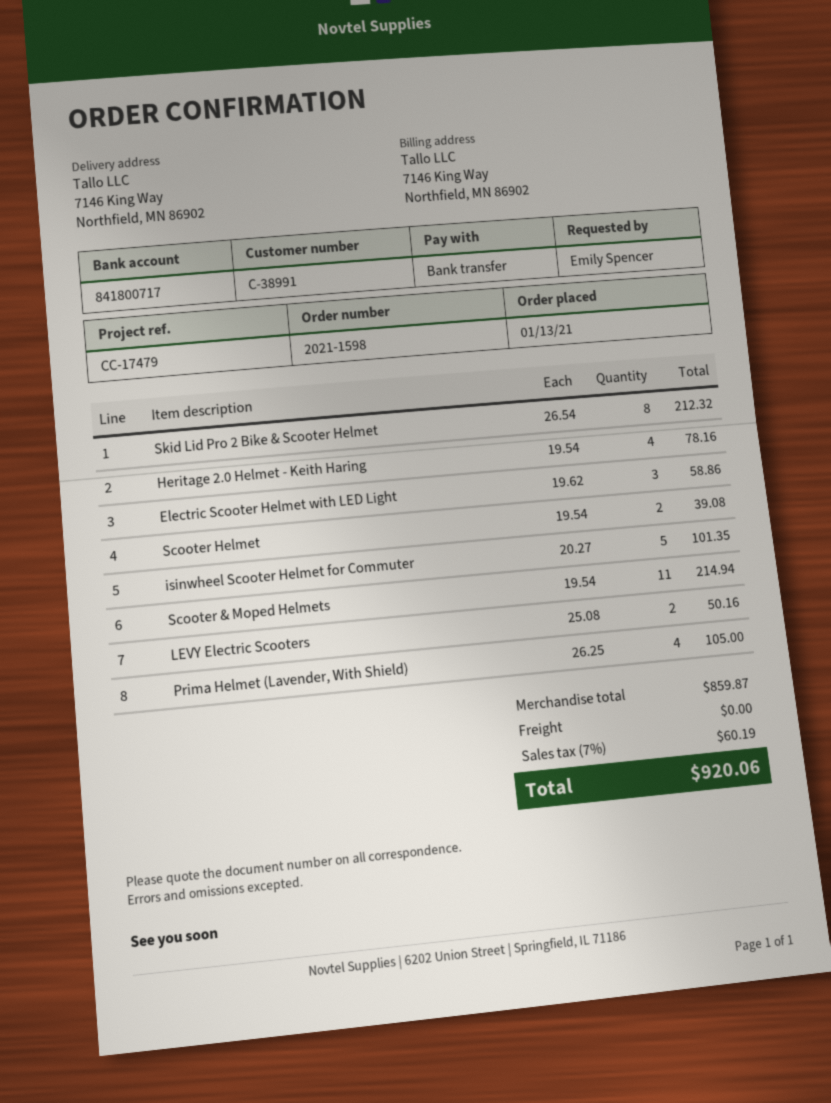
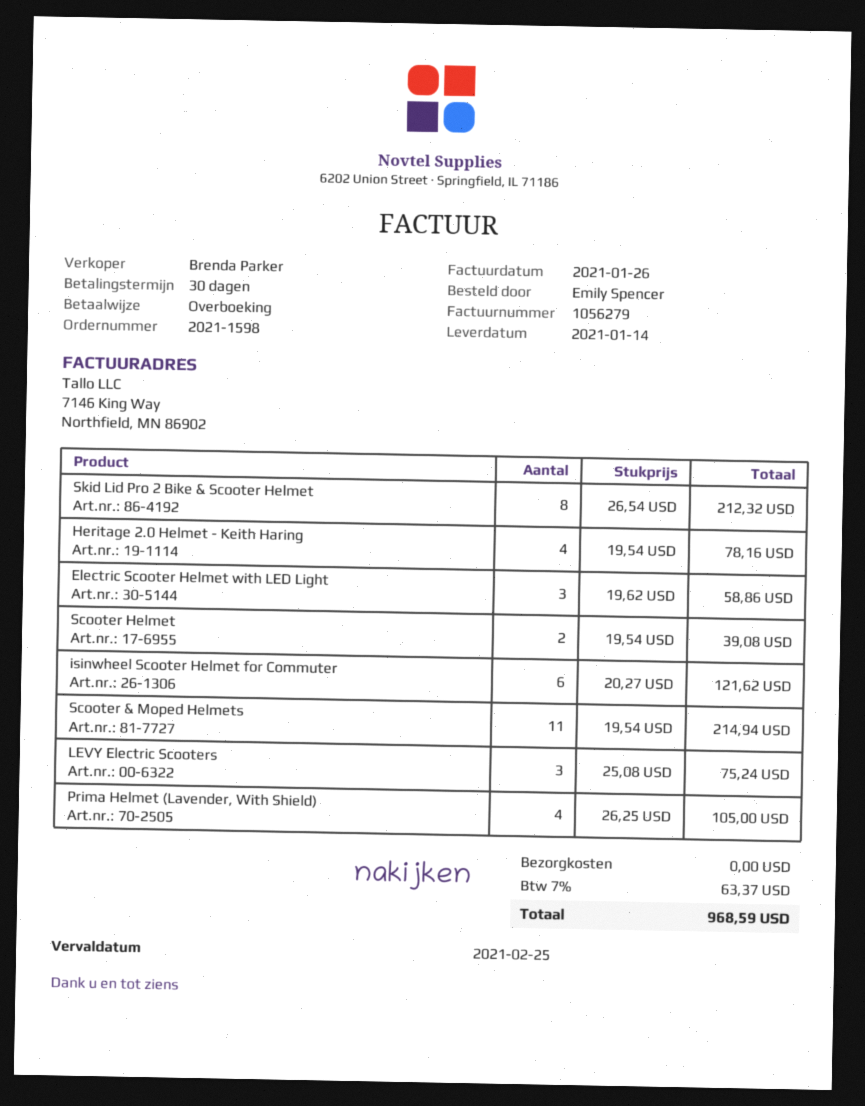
isinwheel Scooter Helmet for Commuter: 5 x 20.27 = 101.35 -> 6 x 20.27 = 121.62
LEVY Electric Scooters: 2 x 25.08 = 50.16 -> 3 x 25.08 = 75.24
tax: 7% = 60.19 -> 7% = 63.37
total: 920.06 -> 968.59

